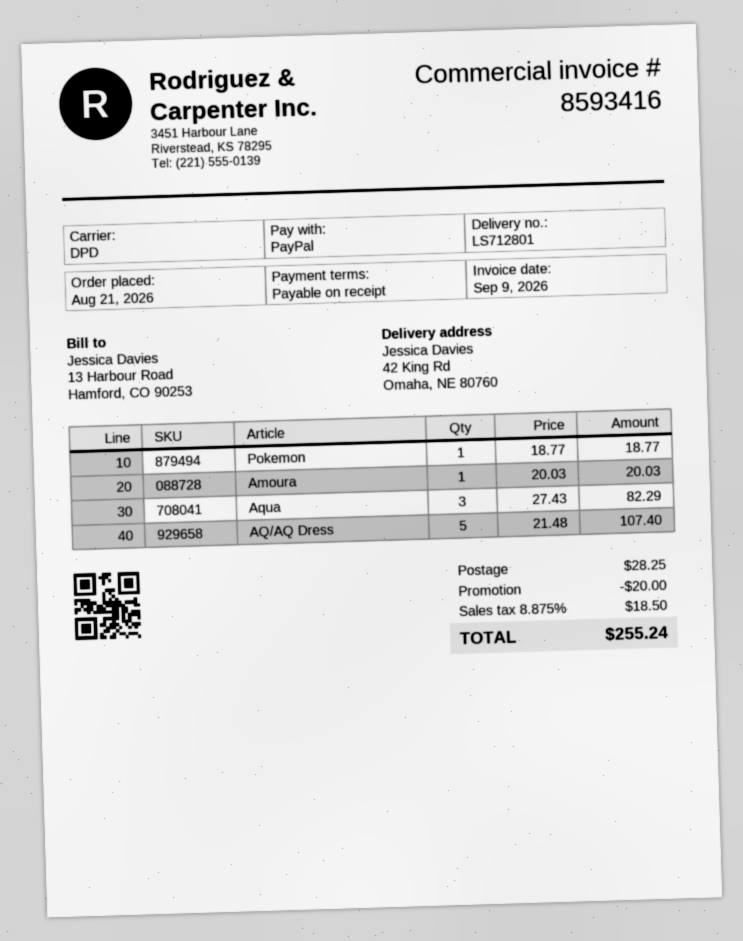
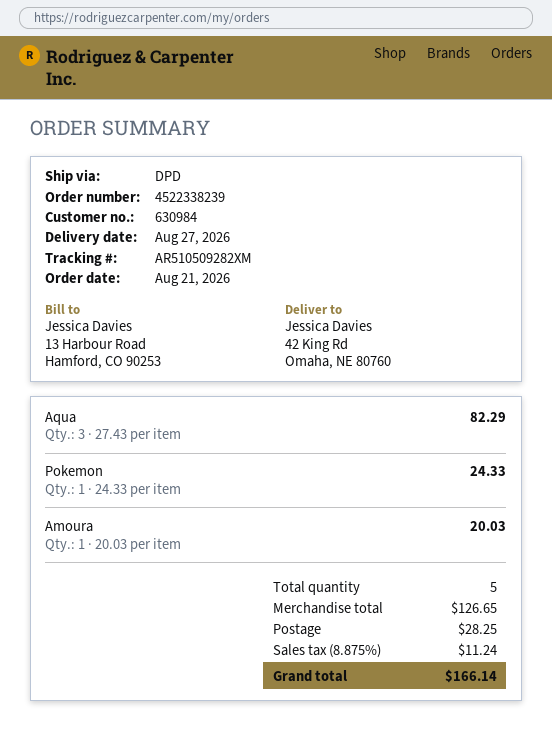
Pokemon: 1 x 18.77 = 18.77 -> 1 x 24.33 = 24.33
AQ/AQ Dress: 5 x 21.48 = 107.40 -> none
discount: 20.00 -> none
tax: 8.875% = 18.50 -> 8.875% = 11.24
total: 255.24 -> 166.14

